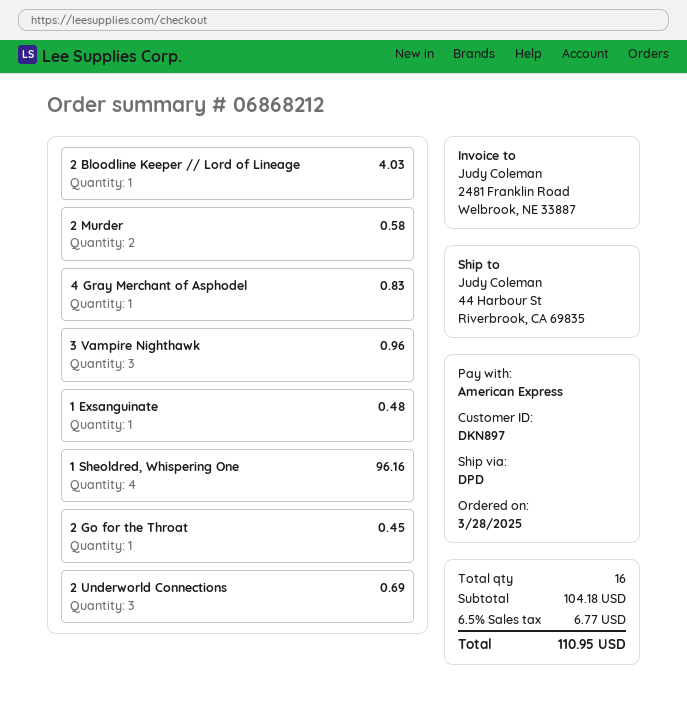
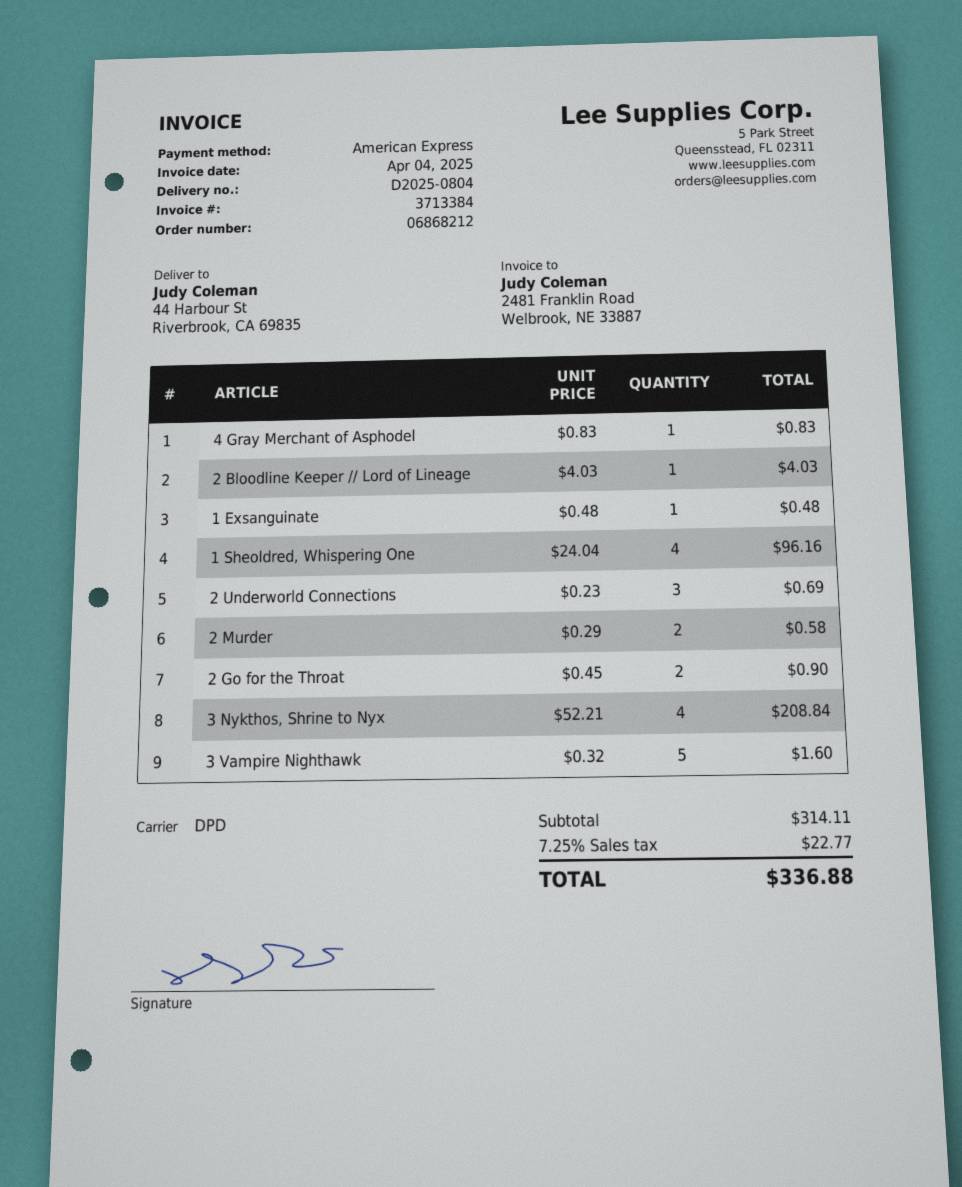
3 Vampire Nighthawk: 3 for 0.96 -> 5 for 1.60
2 Go for the Throat: 1 for 0.45 -> 2 for 0.90
3 Nykthos, Shrine to Nyx: none -> 4 for 208.84
subtotal: 104.18 -> 314.11
tax: 6.5% = 6.77 -> 7.25% = 22.77
total: 110.95 -> 336.88

